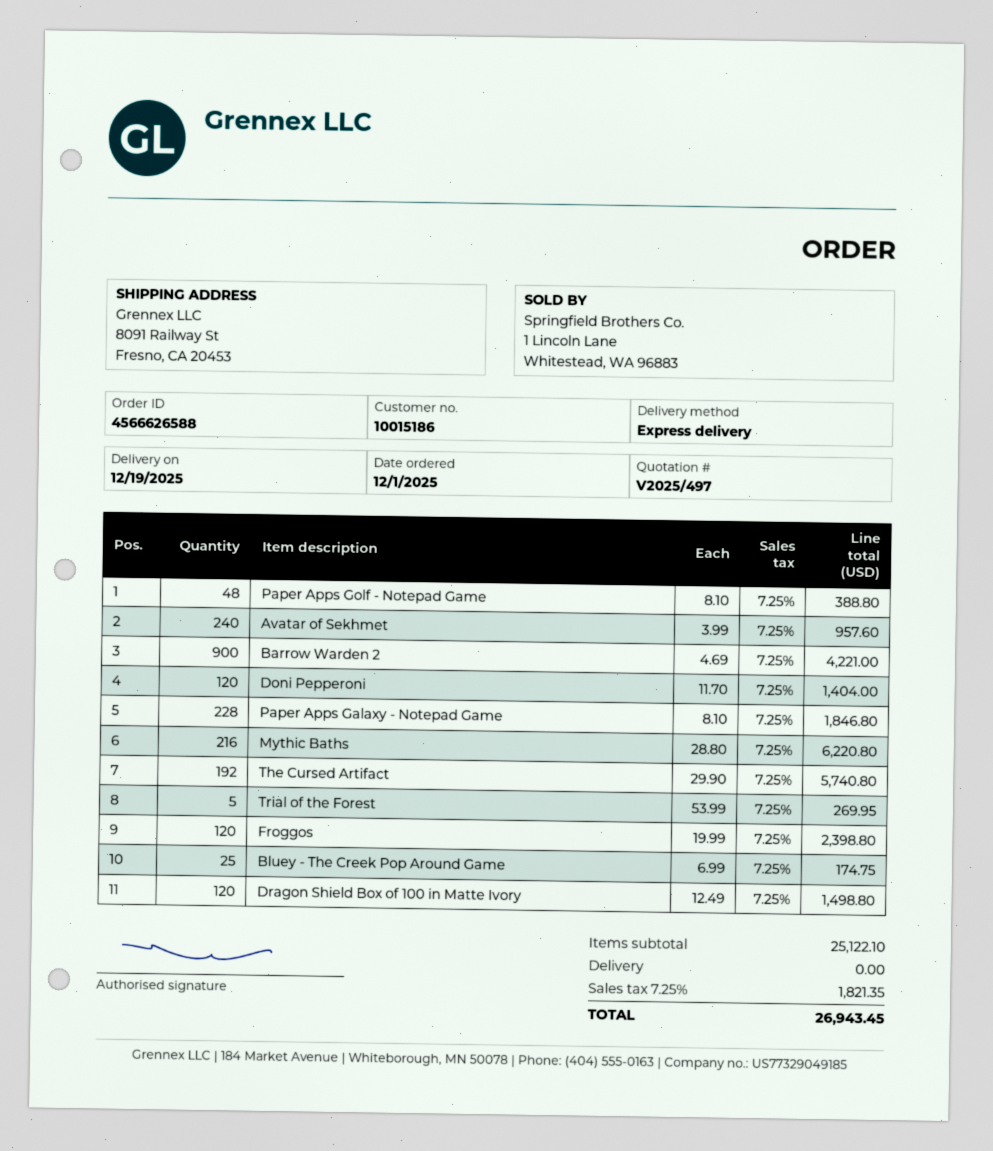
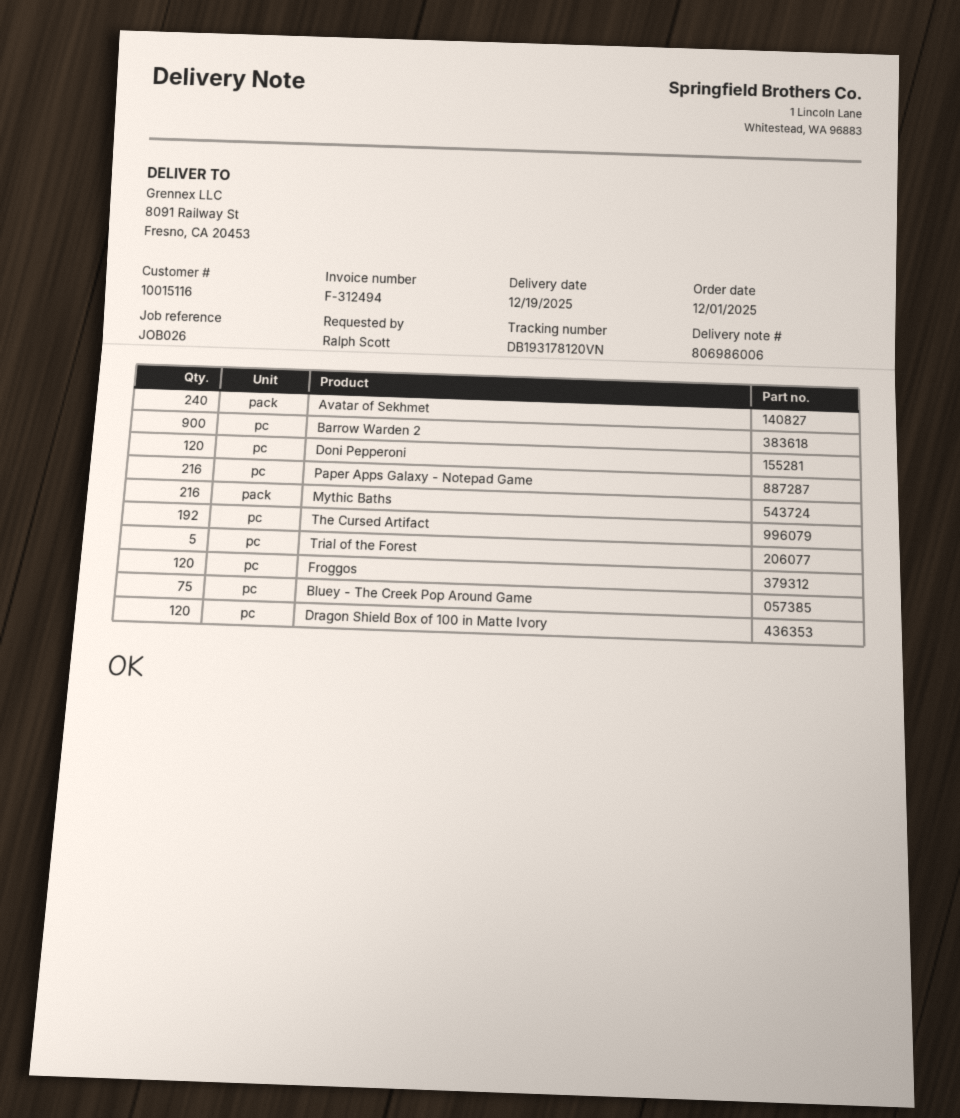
customer number: 10015186 -> 10015116
Paper Apps Golf - Notepad Game: 48 -> none
Paper Apps Galaxy - Notepad Game: 228 -> 216
Bluey - The Creek Pop Around Game: 25 -> 75

